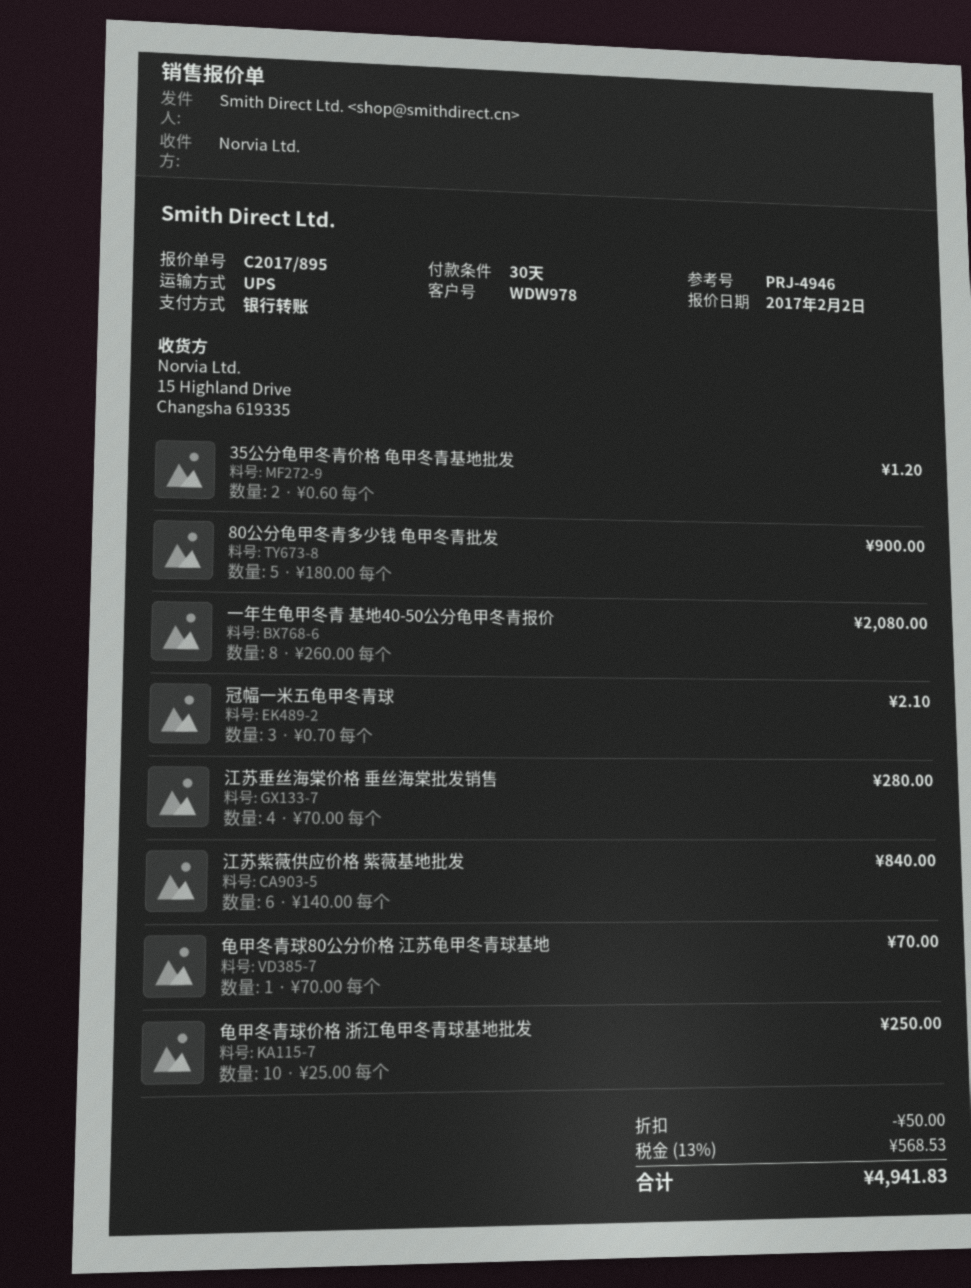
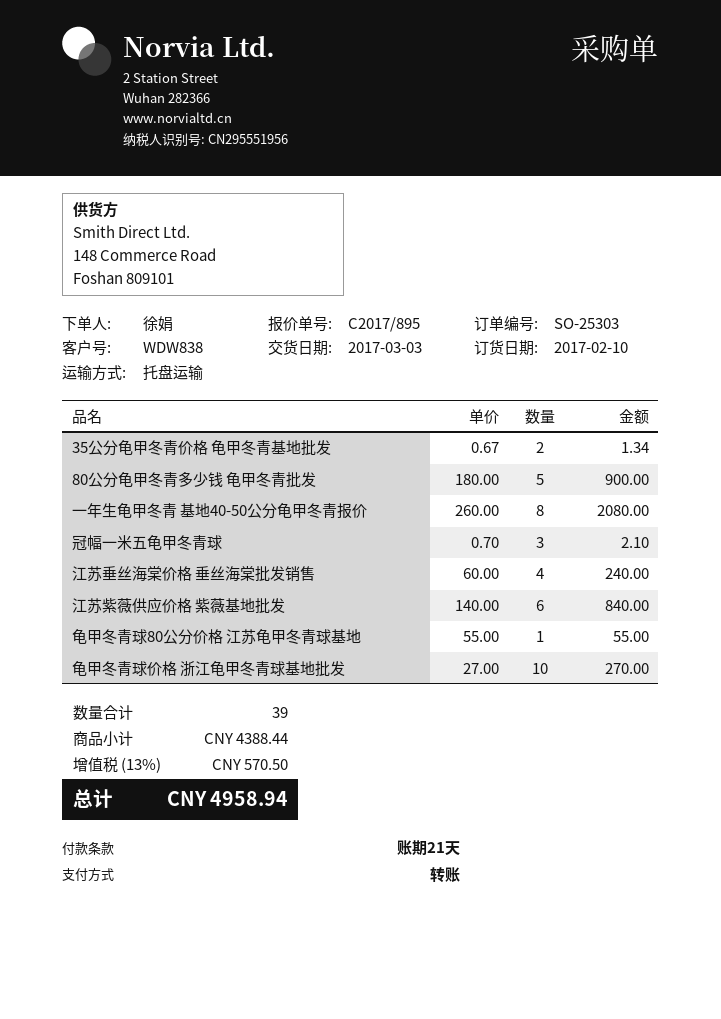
payment terms: 30 days -> 21 days
customer number: WDW978 -> WDW838
shipping method: UPS -> pallet freight
35公分龟甲冬青价格 龟甲冬青基地批发: 2 x 0.60 = 1.20 -> 2 x 0.67 = 1.34
江苏垂丝海棠价格 垂丝海棠批发销售: 4 x 70.00 = 280.00 -> 4 x 60.00 = 240.00
龟甲冬青球80公分价格 江苏龟甲冬青球基地: 1 x 70.00 = 70.00 -> 1 x 55.00 = 55.00
龟甲冬青球价格 浙江龟甲冬青球基地批发: 10 x 25.00 = 250.00 -> 10 x 27.00 = 270.00
discount: 50.00 -> none
tax: 13% = 568.53 -> 13% = 570.50
total: 4941.83 -> 4958.94

